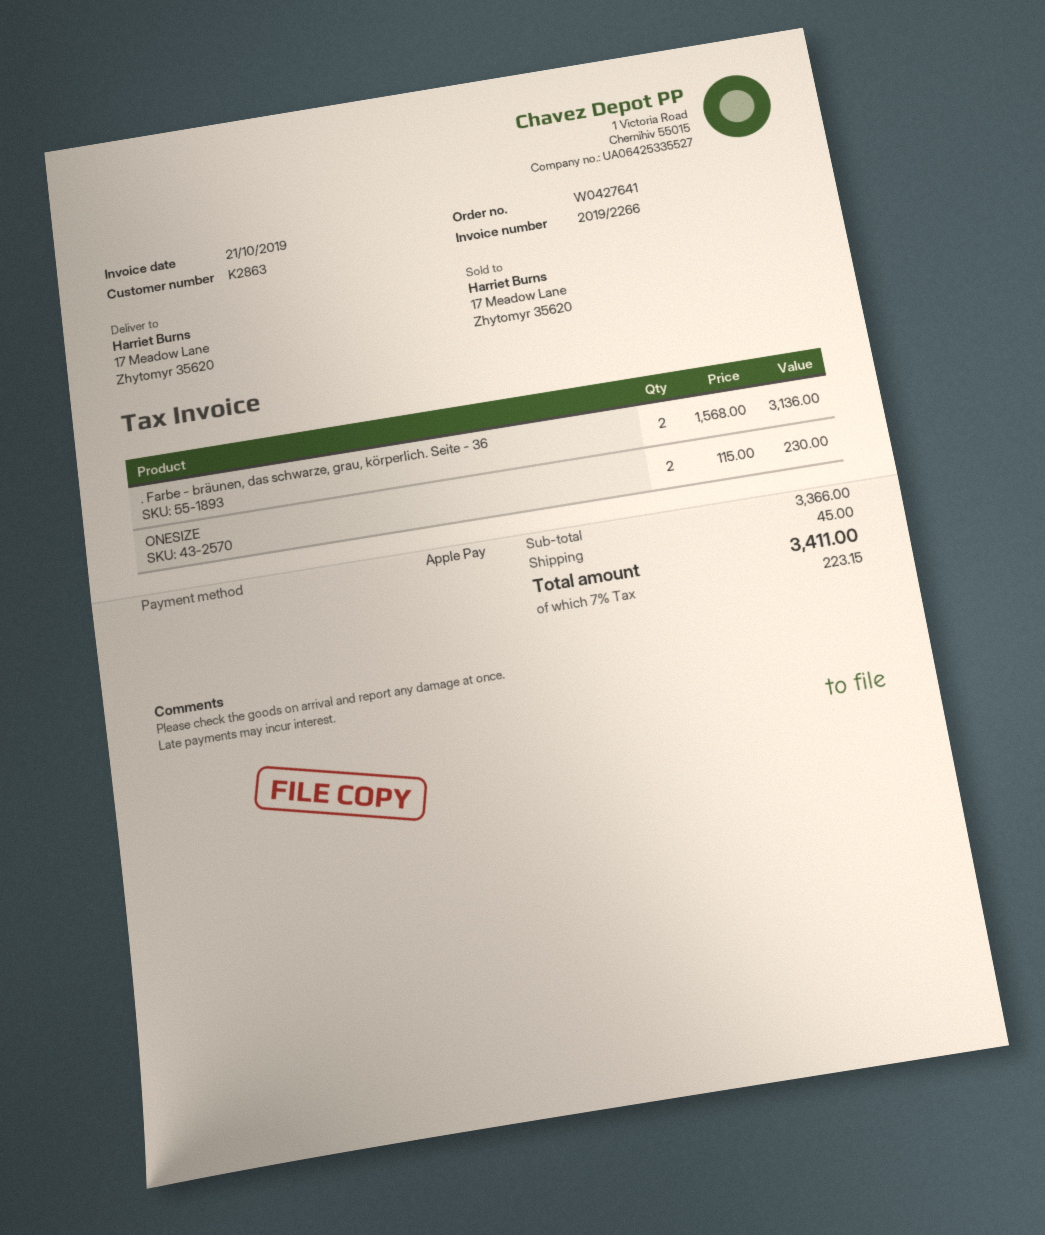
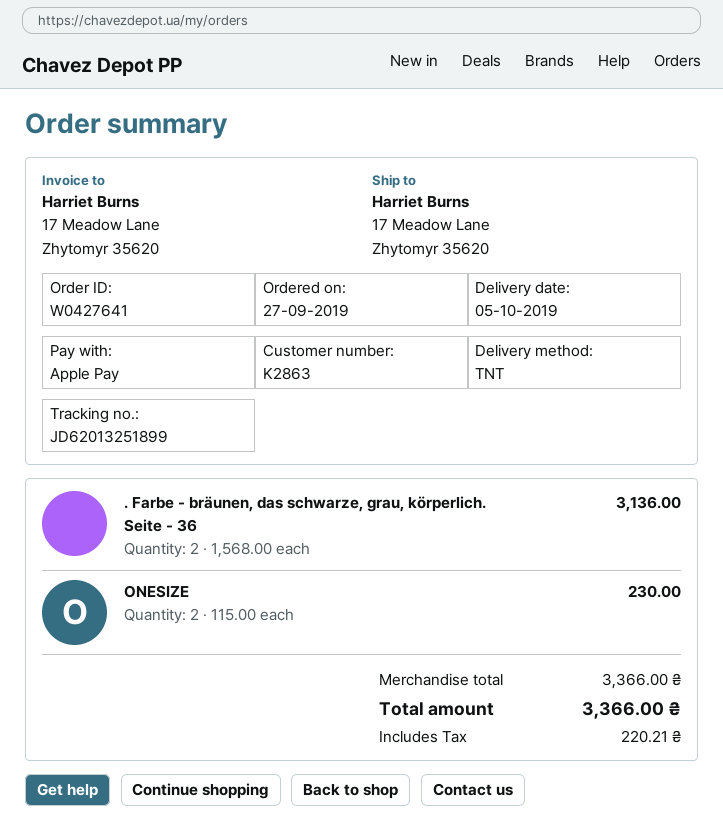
shipping: 45.00 -> none
tax: 223.15 -> 220.21
total: 3411.00 -> 3366.00

